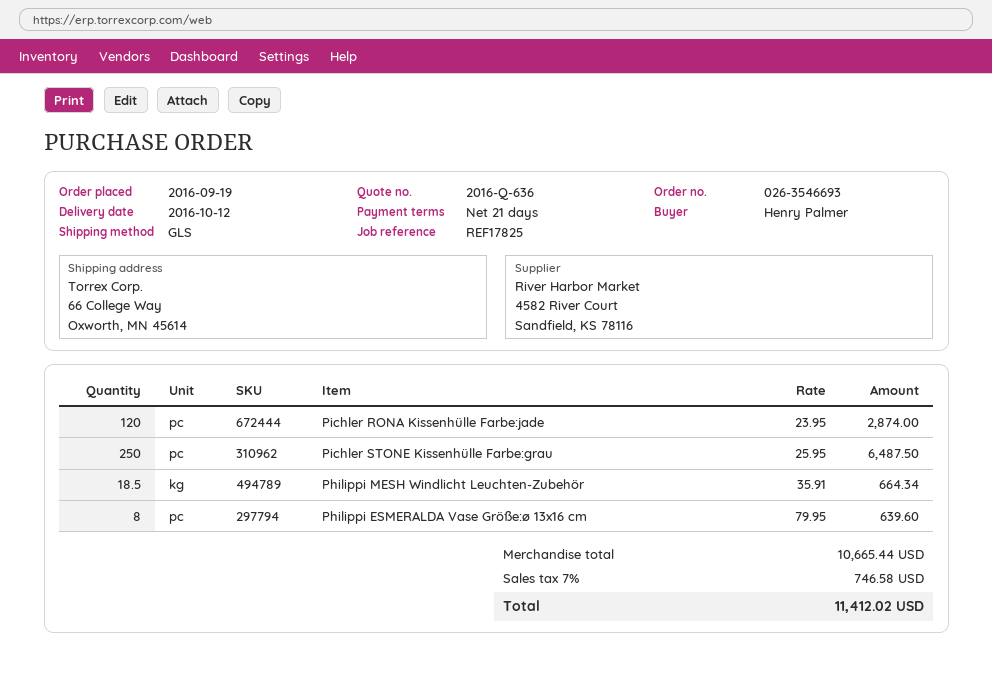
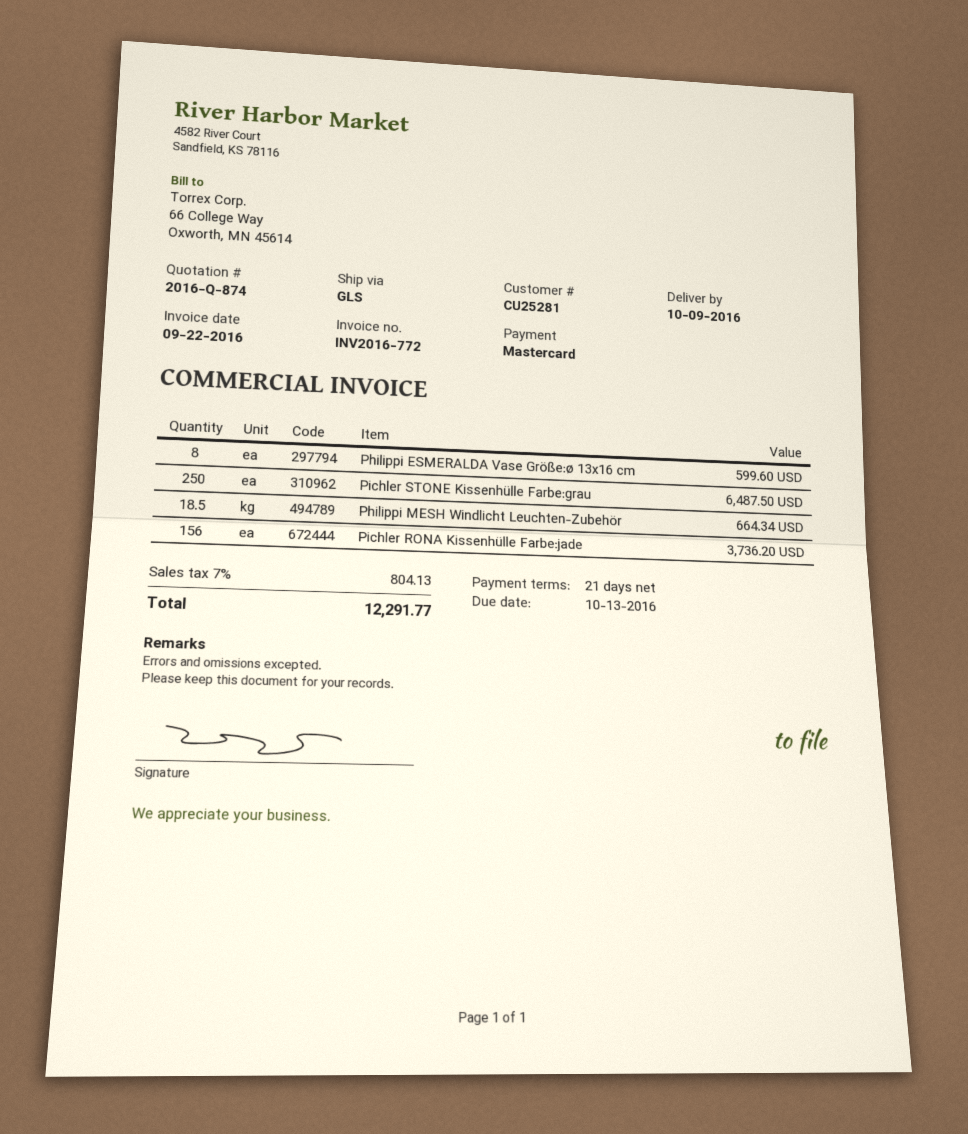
quote number: 2016-Q-636 -> 2016-Q-874
delivery date: 2016-10-12 -> 2016-10-09
Pichler RONA Kissenhülle Farbe:jade: 120 for 2874.00 -> 156 for 3736.20
Philippi ESMERALDA Vase Größe:ø 13x16 cm: 8 for 639.60 -> 8 for 599.60
tax: 7% = 746.58 -> 7% = 804.13
total: 11412.02 -> 12291.77

